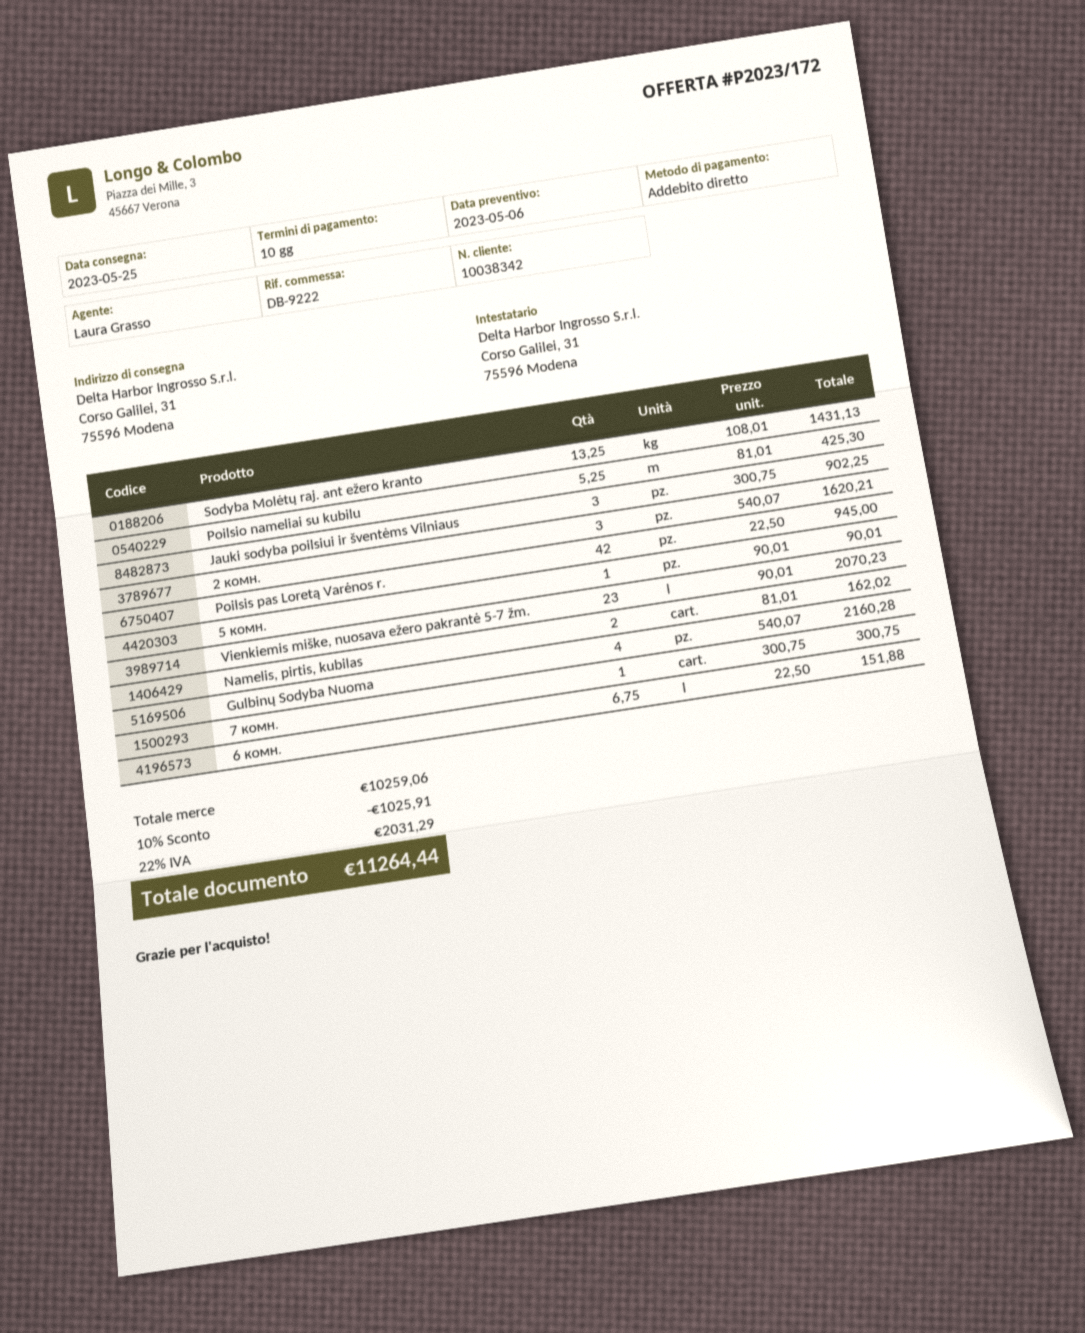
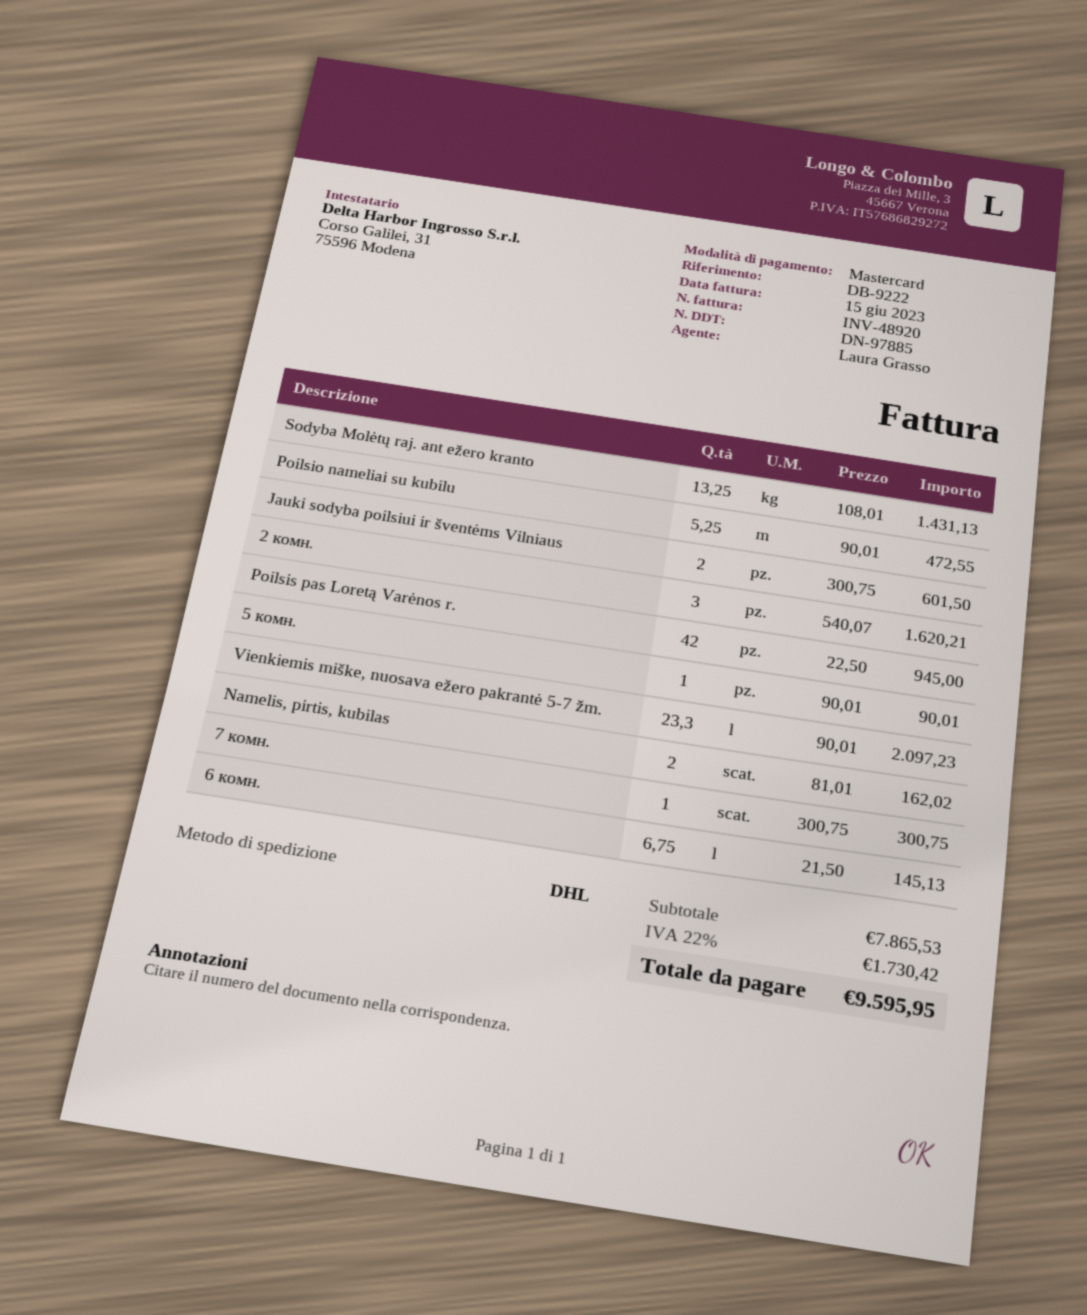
payment method: direct debit -> Mastercard
Poilsio nameliai su kubilu: 5.25 x 81.01 = 425.30 -> 5.25 x 90.01 = 472.55
Jauki sodyba poilsiui ir šventėms Vilniaus: 3 x 300.75 = 902.25 -> 2 x 300.75 = 601.50
Vienkiemis miške, nuosava ežero pakrantė 5-7 žm.: 23 x 90.01 = 2070.23 -> 23.3 x 90.01 = 2097.23
Gulbinų Sodyba Nuoma: 4 x 540.07 = 2160.28 -> none
6 комн.: 6.75 x 22.50 = 151.88 -> 6.75 x 21.50 = 145.13
subtotal: 10259.06 -> 7865.53
discount: 10% = 1025.91 -> none
tax: 22% = 2031.29 -> 22% = 1730.42
total: 11264.44 -> 9595.95

